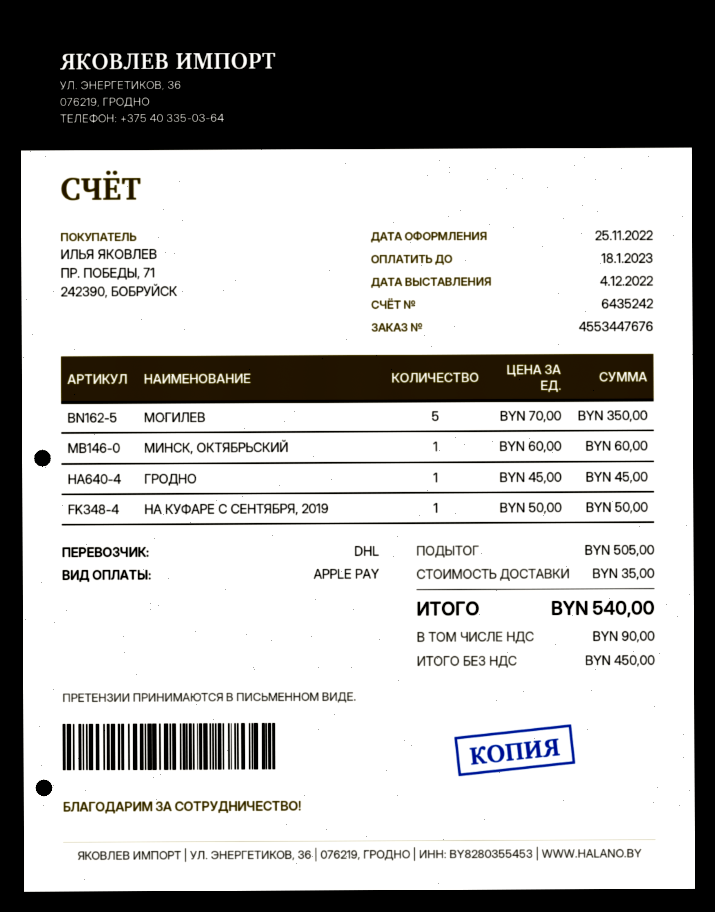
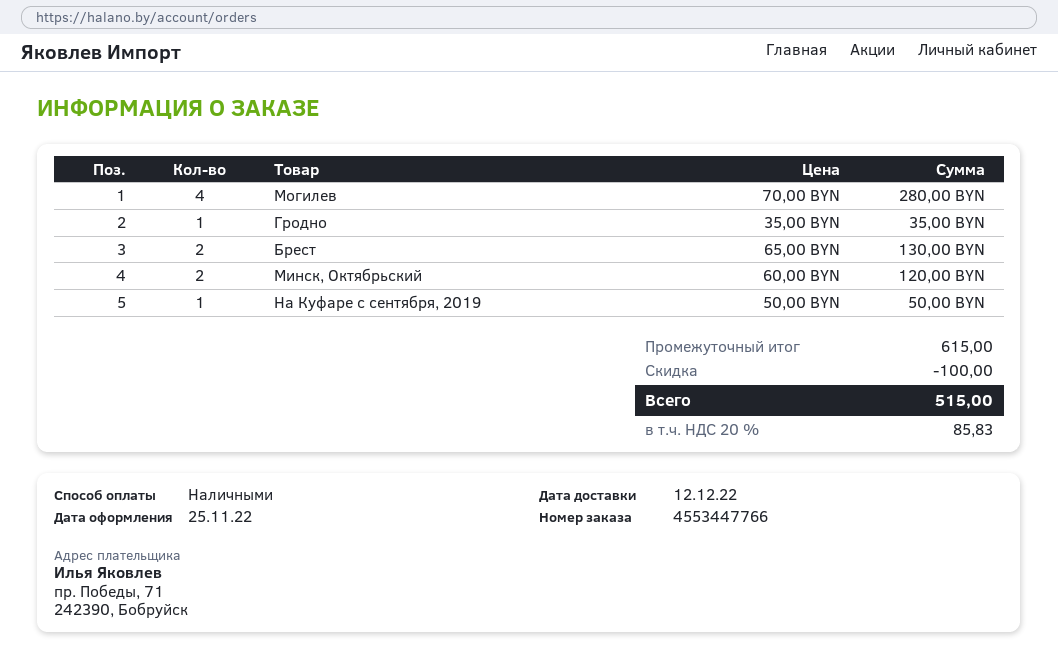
order number: 4553447676 -> 4553447766
payment method: Apple Pay -> cash
МОГИЛЕВ: 5 x 70.00 = 350.00 -> 4 x 70.00 = 280.00
МИНСК, ОКТЯБРЬСКИЙ: 1 x 60.00 = 60.00 -> 2 x 60.00 = 120.00
ГРОДНО: 1 x 45.00 = 45.00 -> 1 x 35.00 = 35.00
Брест: none -> 2 x 65.00 = 130.00
subtotal: 505.00 -> 615.00
discount: none -> 100.00
shipping: 35.00 -> none
tax: 90.00 -> 85.83
total: 540.00 -> 515.00

